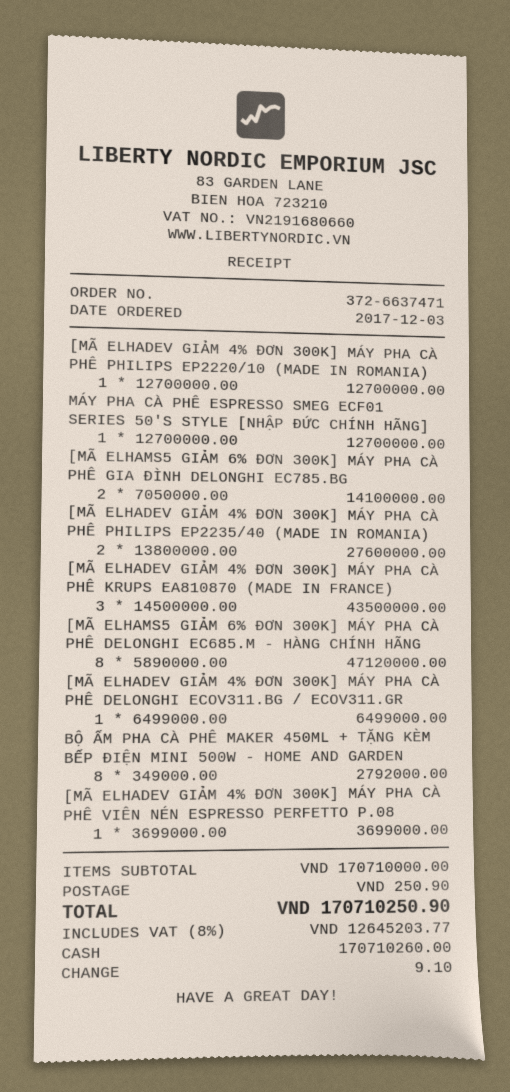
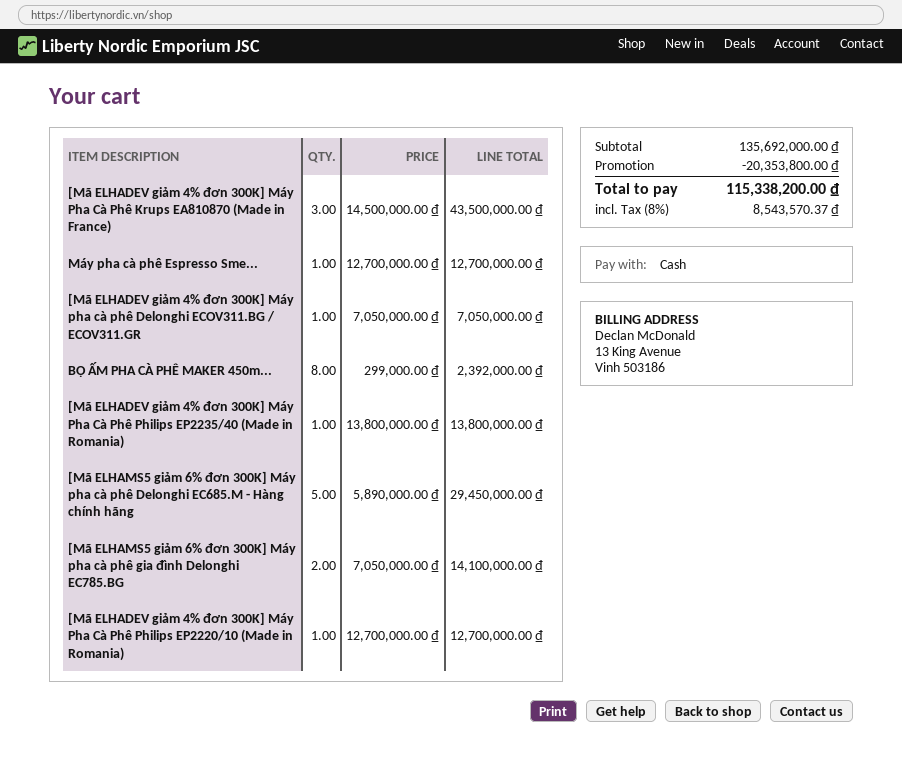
[MÃ ELHADEV GIẢM 4% ĐƠN 300K] MÁY PHA CÀ PHÊ PHILIPS EP2235/40 (MADE IN ROMANIA): 2 x 13800000.00 = 27600000.00 -> 1 x 13800000.00 = 13800000.00
[MÃ ELHAMS5 GIẢM 6% ĐƠN 300K] MÁY PHA CÀ PHÊ DELONGHI EC685.M - HÀNG CHÍNH HÃNG: 8 x 5890000.00 = 47120000.00 -> 5 x 5890000.00 = 29450000.00
[MÃ ELHADEV GIẢM 4% ĐƠN 300K] MÁY PHA CÀ PHÊ DELONGHI ECOV311.BG / ECOV311.GR: 1 x 6499000.00 = 6499000.00 -> 1 x 7050000.00 = 7050000.00
BỘ ẤM PHA CÀ PHÊ MAKER 450ML + TẶNG KÈM BẾP ĐIỆN MINI 500W - HOME AND GARDEN: 8 x 349000.00 = 2792000.00 -> 8 x 299000.00 = 2392000.00
[MÃ ELHADEV GIẢM 4% ĐƠN 300K] MÁY PHA CÀ PHÊ VIÊN NÉN ESPRESSO PERFETTO P.08: 1 x 3699000.00 = 3699000.00 -> none
subtotal: 170710000.00 -> 135692000.00
discount: none -> 20353800.00
shipping: 250.90 -> none
tax: 8% = 12645203.77 -> 8% = 8543570.37
total: 170710250.90 -> 115338200.00

